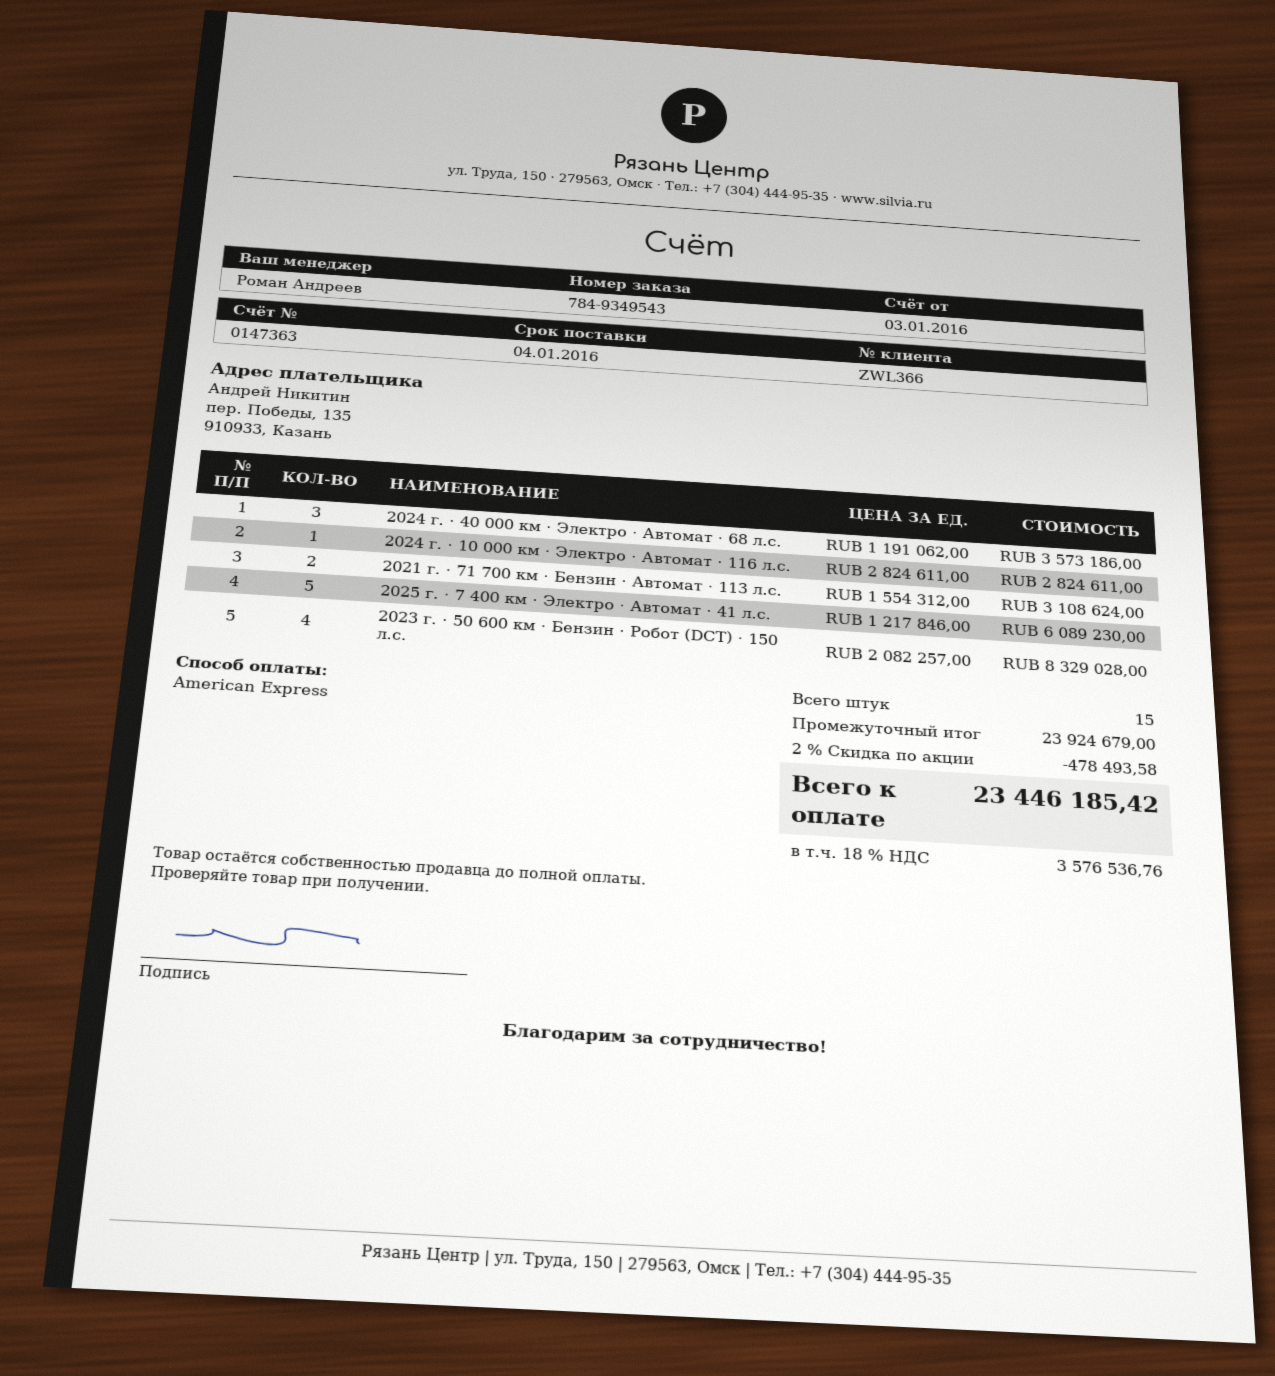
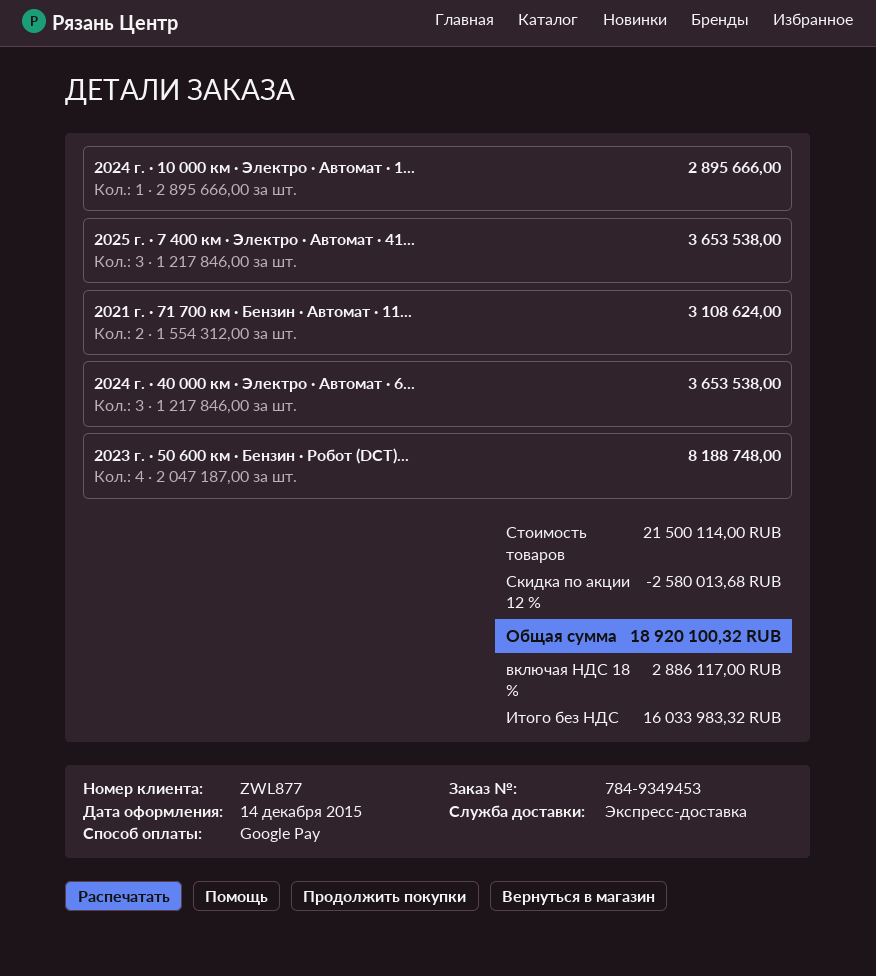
order number: 784-9349543 -> 784-9349453
customer number: ZWL366 -> ZWL877
payment method: American Express -> Google Pay
2024 г. · 40 000 км · Электро · Автомат · 68 л.с.: 3 x 1191062.00 = 3573186.00 -> 3 x 1217846.00 = 3653538.00
2024 г. · 10 000 км · Электро · Автомат · 116 л.с.: 1 x 2824611.00 = 2824611.00 -> 1 x 2895666.00 = 2895666.00
2025 г. · 7 400 км · Электро · Автомат · 41 л.с.: 5 x 1217846.00 = 6089230.00 -> 3 x 1217846.00 = 3653538.00
2023 г. · 50 600 км · Бензин · Робот (DCT) · 150 л.с.: 4 x 2082257.00 = 8329028.00 -> 4 x 2047187.00 = 8188748.00
subtotal: 23924679.00 -> 21500114.00
discount: 2% = 478493.58 -> 12% = 2580013.68
tax: 18% = 3576536.76 -> 18% = 2886117.00
total: 23446185.42 -> 18920100.32

